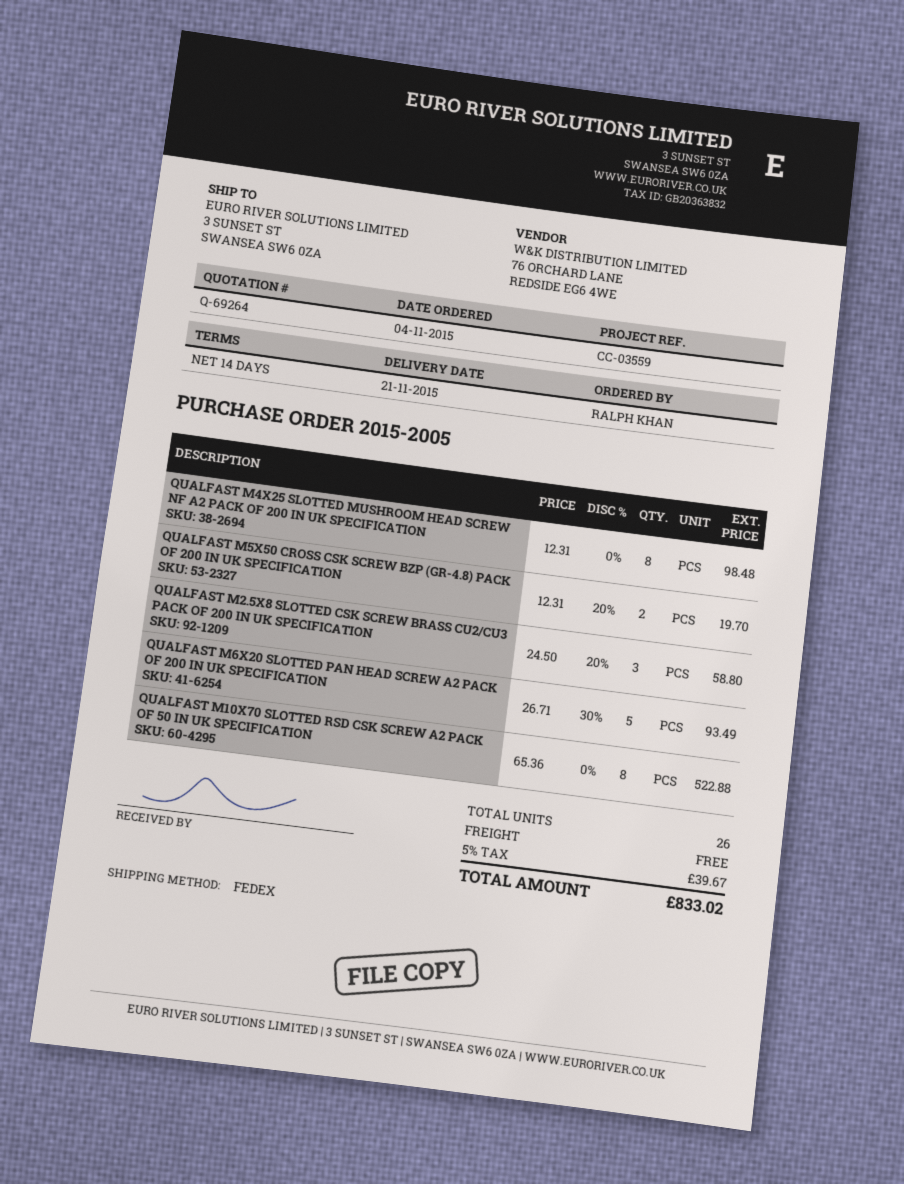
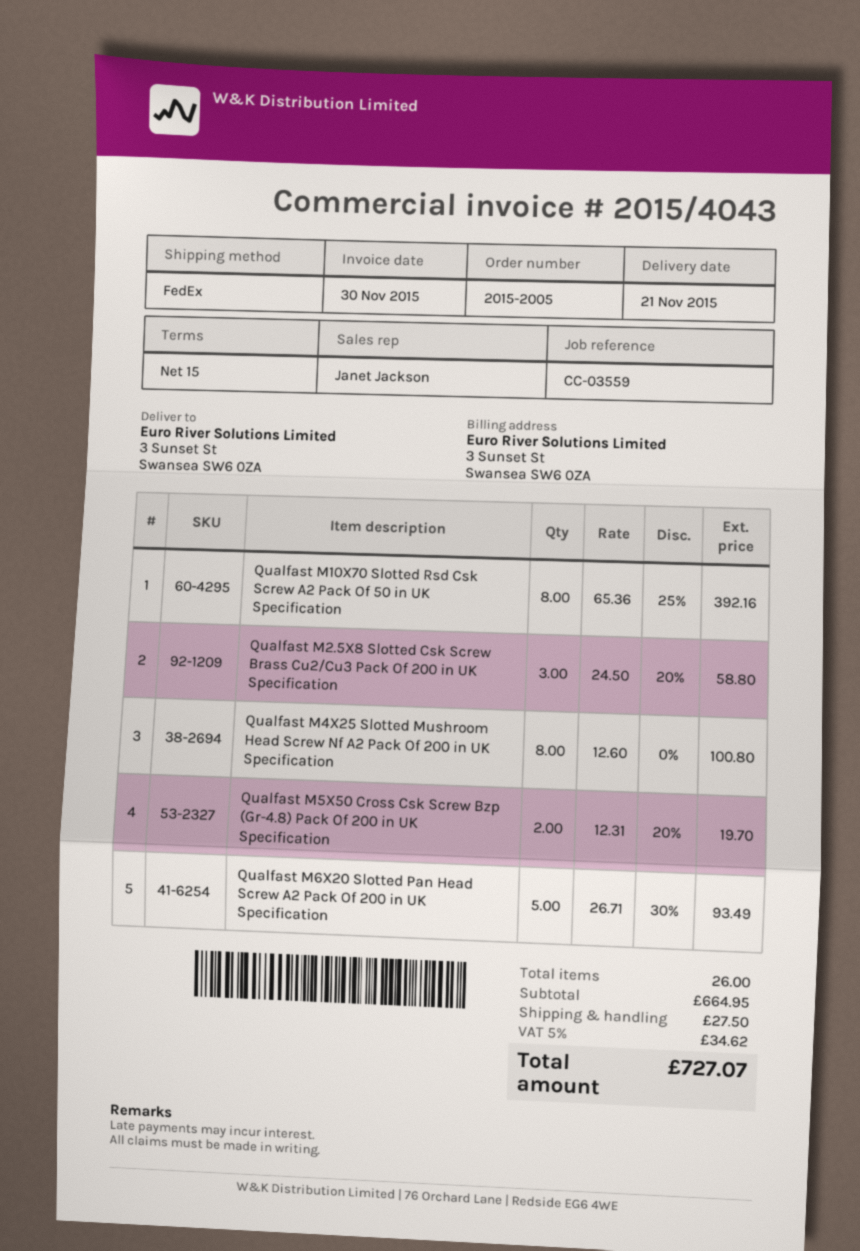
payment terms: 14 days -> 15 days
QUALFAST M4X25 SLOTTED MUSHROOM HEAD SCREW NF A2 PACK OF 200 IN UK SPECIFICATION: 8 x 12.31 = 98.48 -> 8 x 12.60 = 100.80
QUALFAST M10X70 SLOTTED RSD CSK SCREW A2 PACK OF 50 IN UK SPECIFICATION: 8 x 65.36 = 522.88 -> 8 x 65.36 - 25% = 392.16
shipping: 0.00 -> 27.50
tax: 5% = 39.67 -> 5% = 34.62
total: 833.02 -> 727.07

